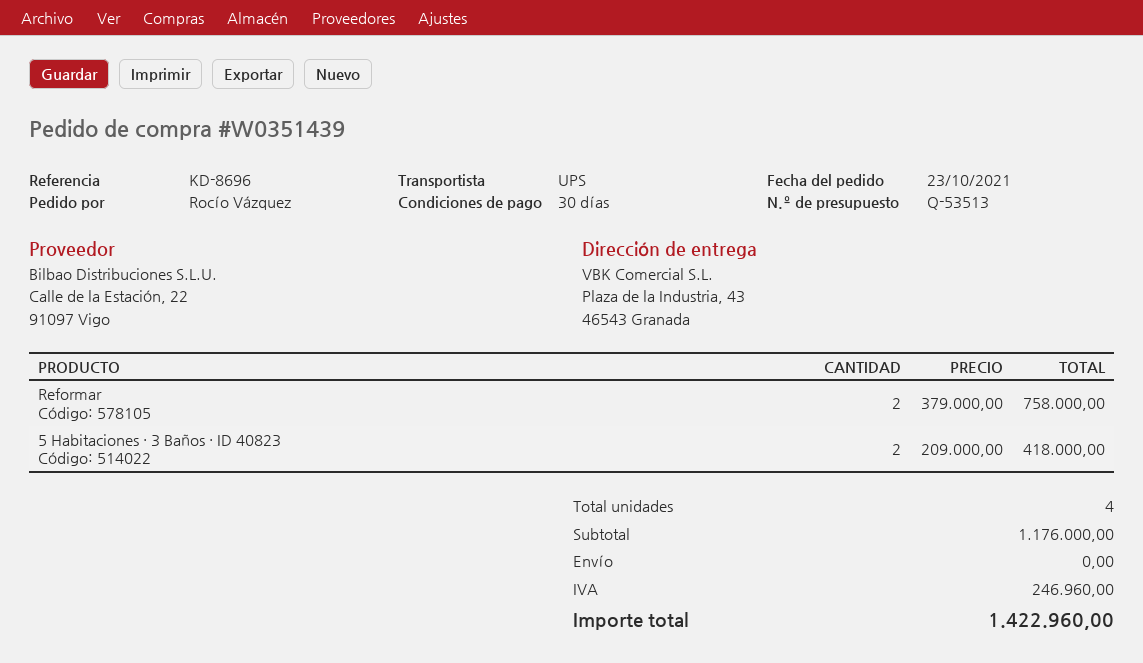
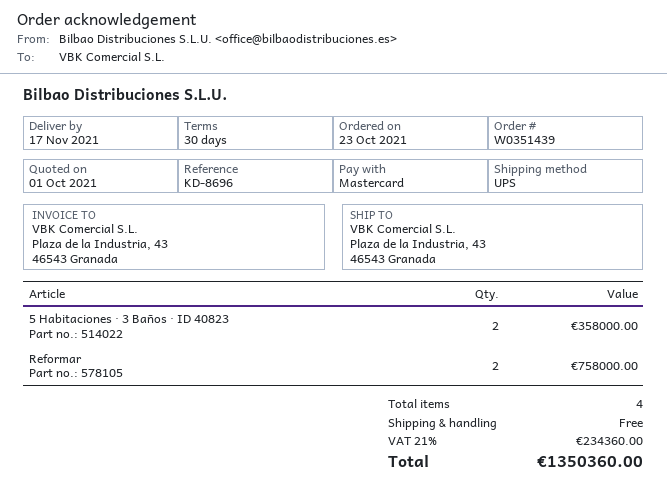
5 Habitaciones · 3 Baños · ID 40823: 2 for 418000.00 -> 2 for 358000.00
tax: 246960.00 -> 234360.00
total: 1422960.00 -> 1350360.00

